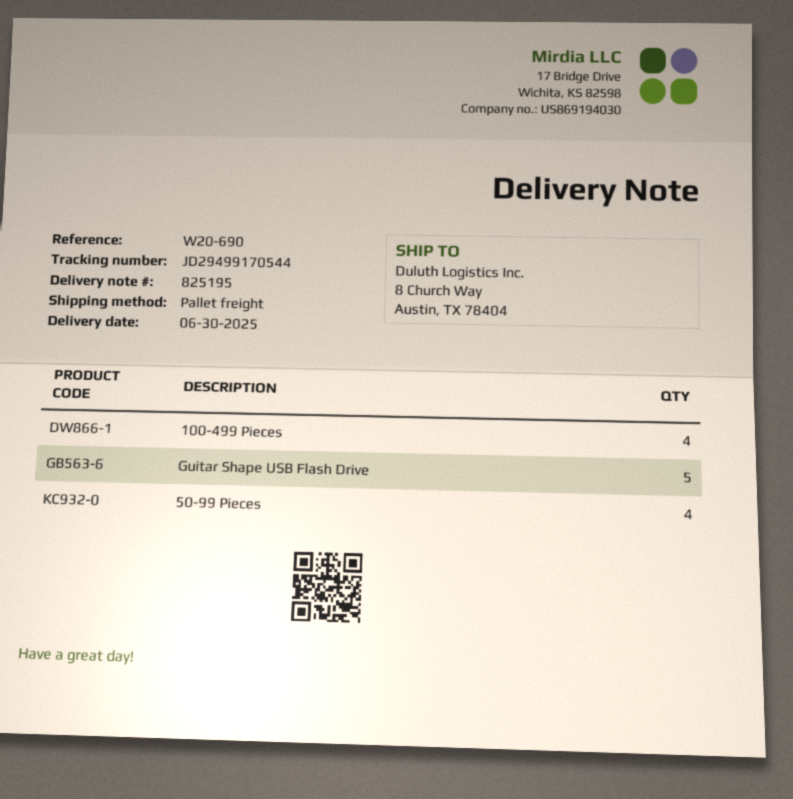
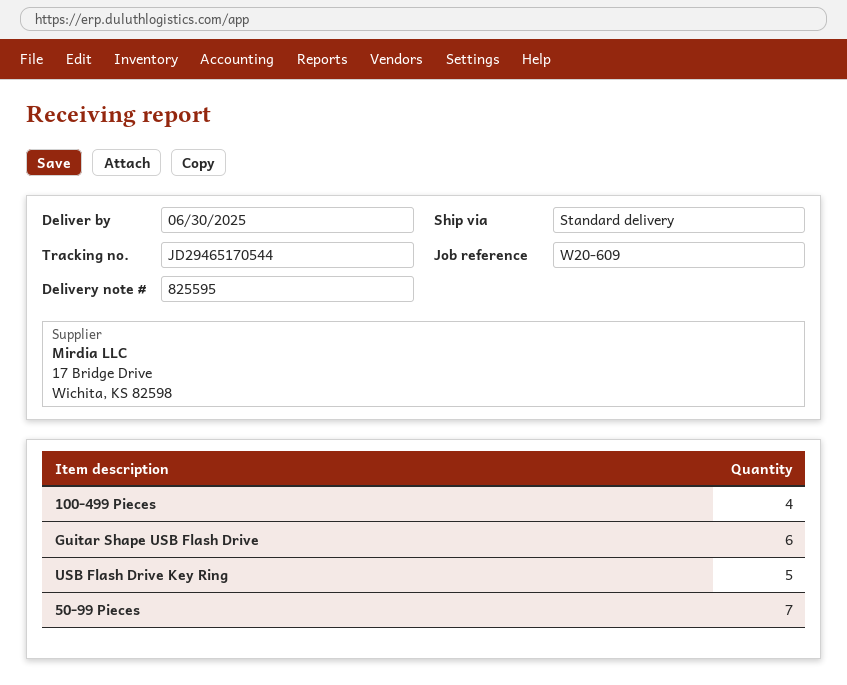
delivery note number: 825195 -> 825595
reference: W20-690 -> W20-609
shipping method: pallet freight -> standard
tracking number: JD29499170544 -> JD29465170544
Guitar Shape USB Flash Drive: 5 -> 6
50-99 Pieces: 4 -> 7
USB Flash Drive Key Ring: none -> 5

